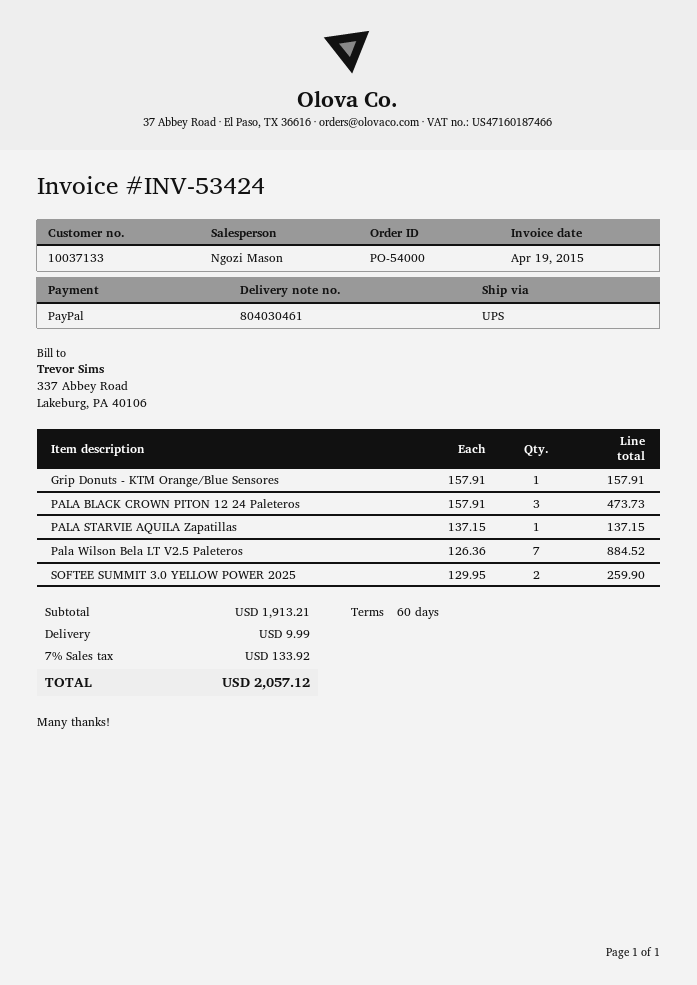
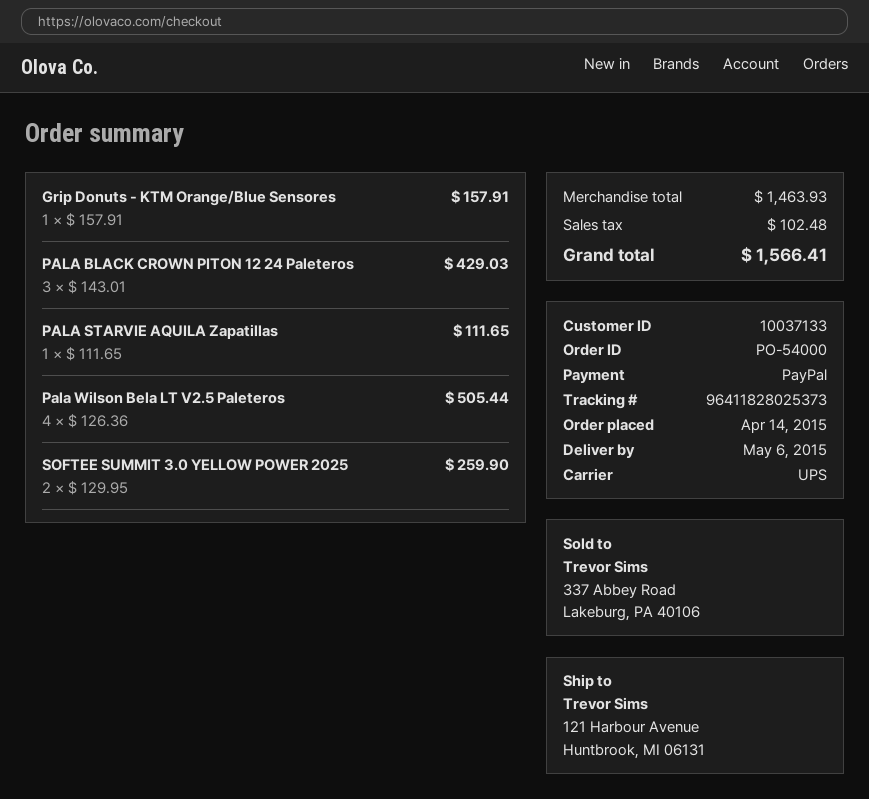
PALA BLACK CROWN PITON 12 24 Paleteros: 3 x 157.91 = 473.73 -> 3 x 143.01 = 429.03
PALA STARVIE AQUILA Zapatillas: 1 x 137.15 = 137.15 -> 1 x 111.65 = 111.65
Pala Wilson Bela LT V2.5 Paleteros: 7 x 126.36 = 884.52 -> 4 x 126.36 = 505.44
subtotal: 1913.21 -> 1463.93
shipping: 9.99 -> none
tax: 133.92 -> 102.48
total: 2057.12 -> 1566.41

